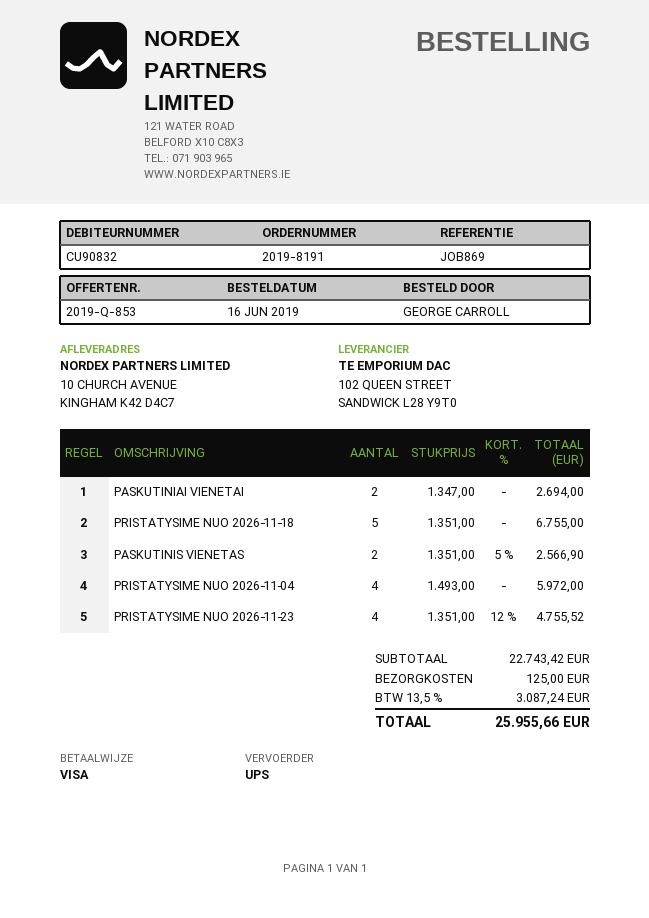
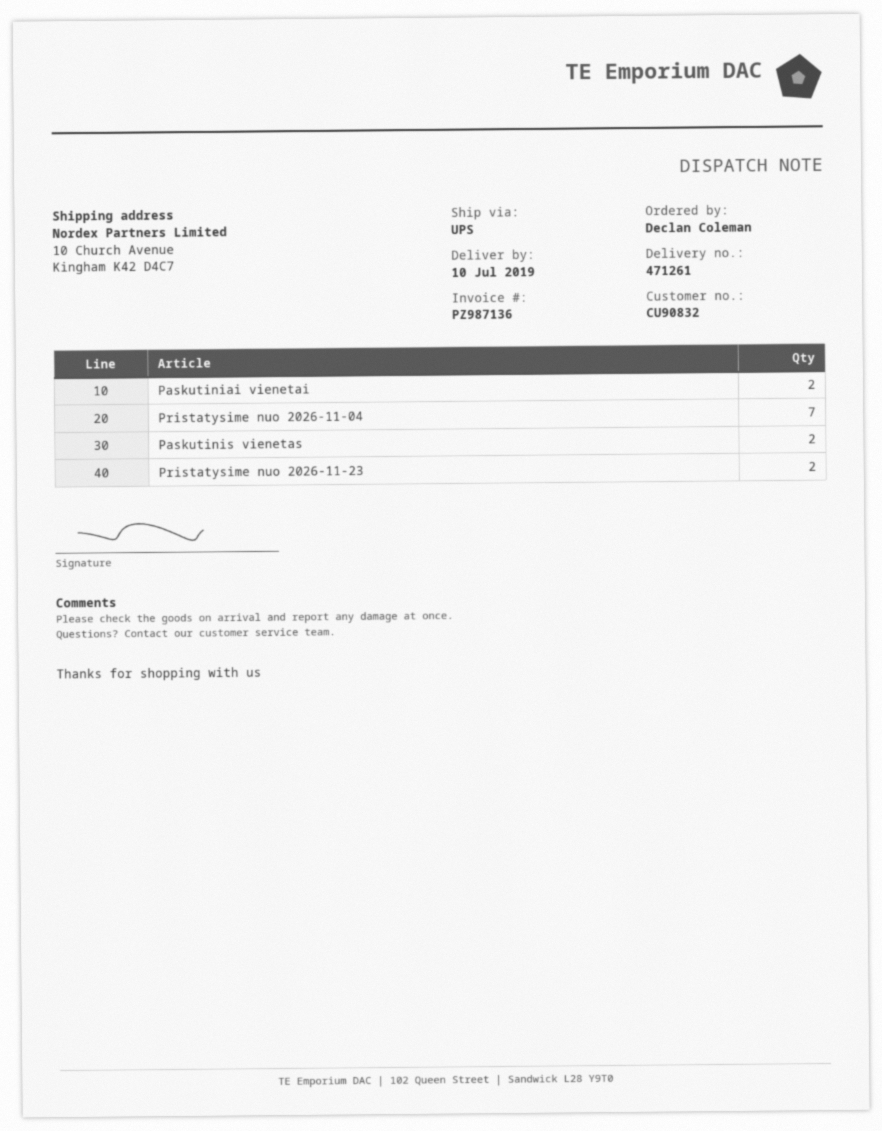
ordered by: GEORGE CARROLL -> Declan Coleman
PRISTATYSIME NUO 2026‑11‑18: 5 -> none
PRISTATYSIME NUO 2026‑11‑04: 4 -> 7
PRISTATYSIME NUO 2026‑11‑23: 4 -> 2

